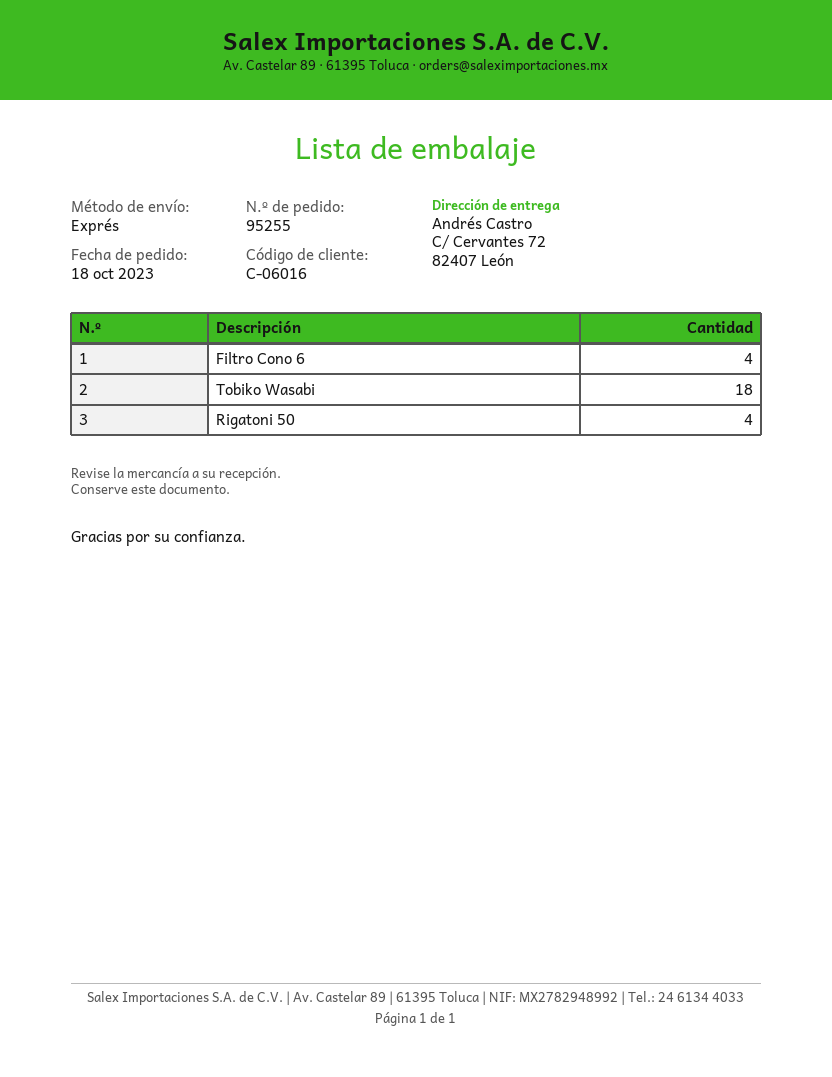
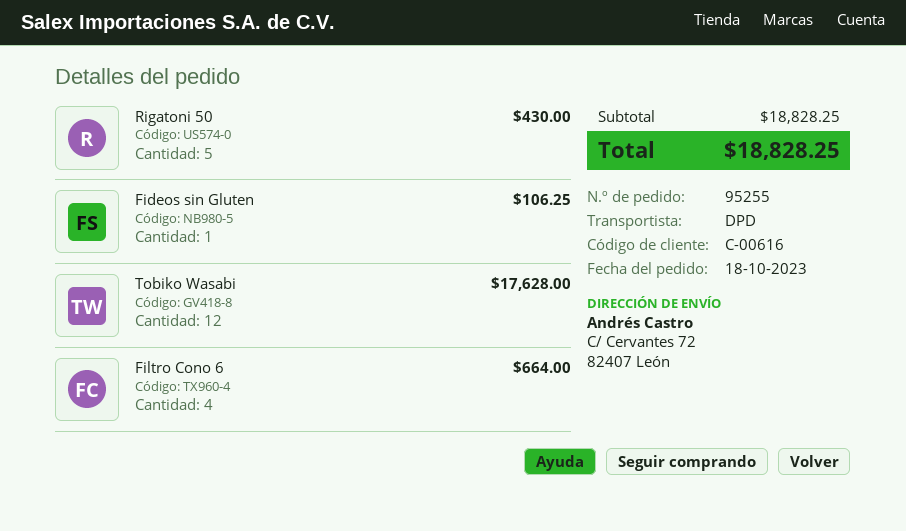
customer number: C-06016 -> C-00616
shipping method: express -> DPD
Tobiko Wasabi: 18 -> 12
Rigatoni 50: 4 -> 5
Fideos sin Gluten: none -> 1

